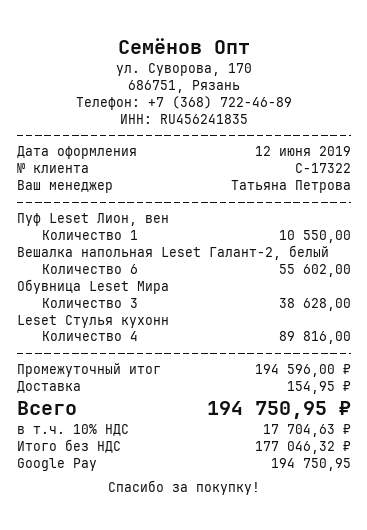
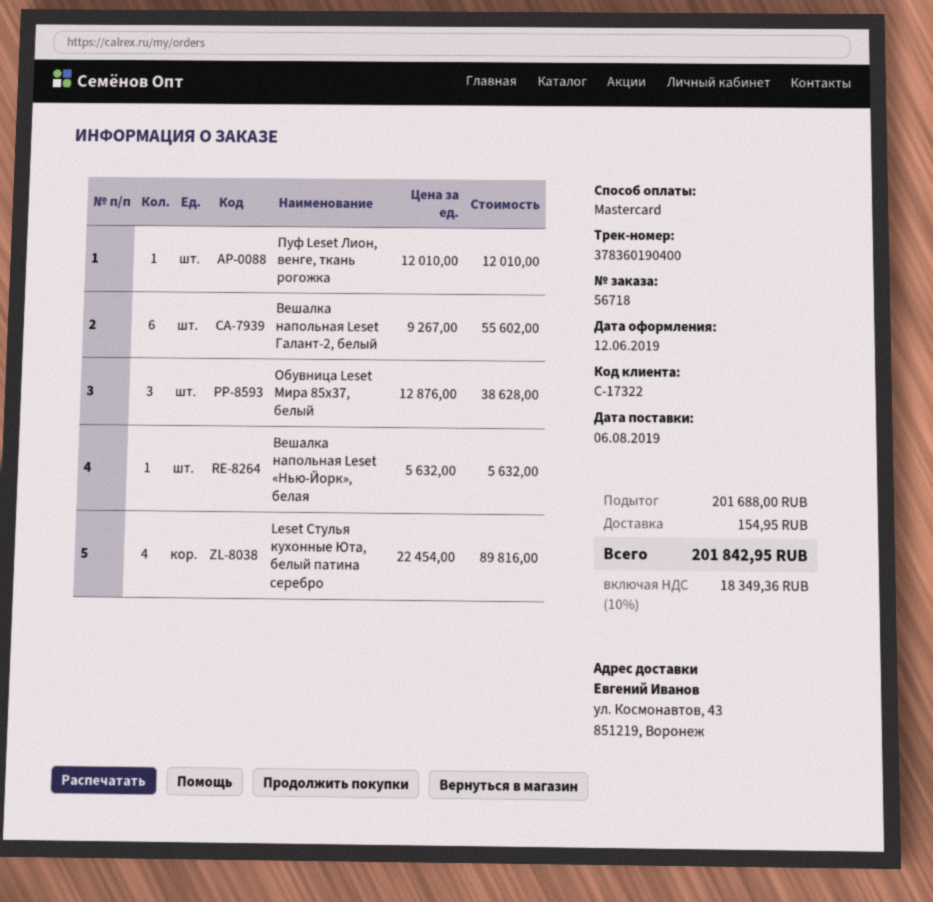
payment method: Google Pay -> Mastercard
Пуф Leset Лион, вен: 1 for 10550.00 -> 1 for 12010.00
Вешалка напольная Leset «Нью-Йорк», белая: none -> 1 for 5632.00
subtotal: 194596.00 -> 201688.00
tax: 10% = 17704.63 -> 10% = 18349.36
total: 194750.95 -> 201842.95

